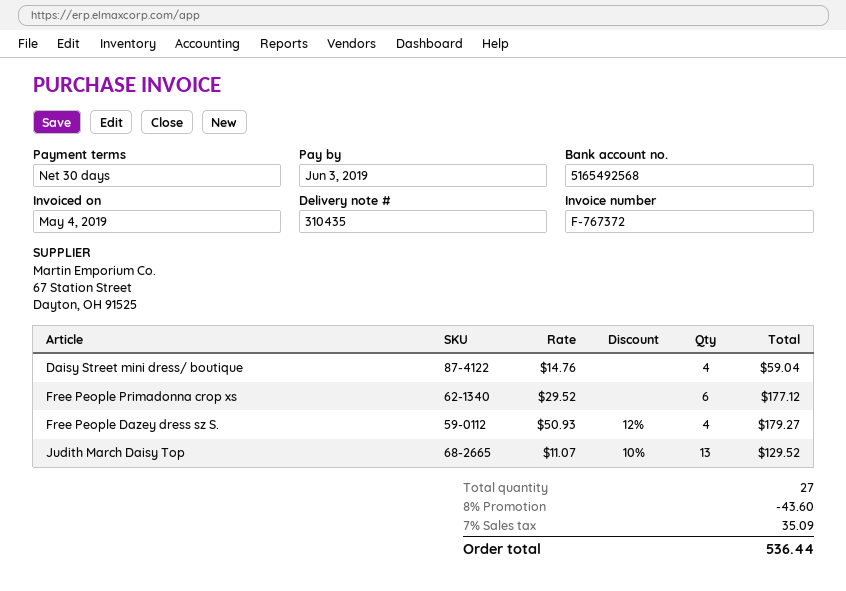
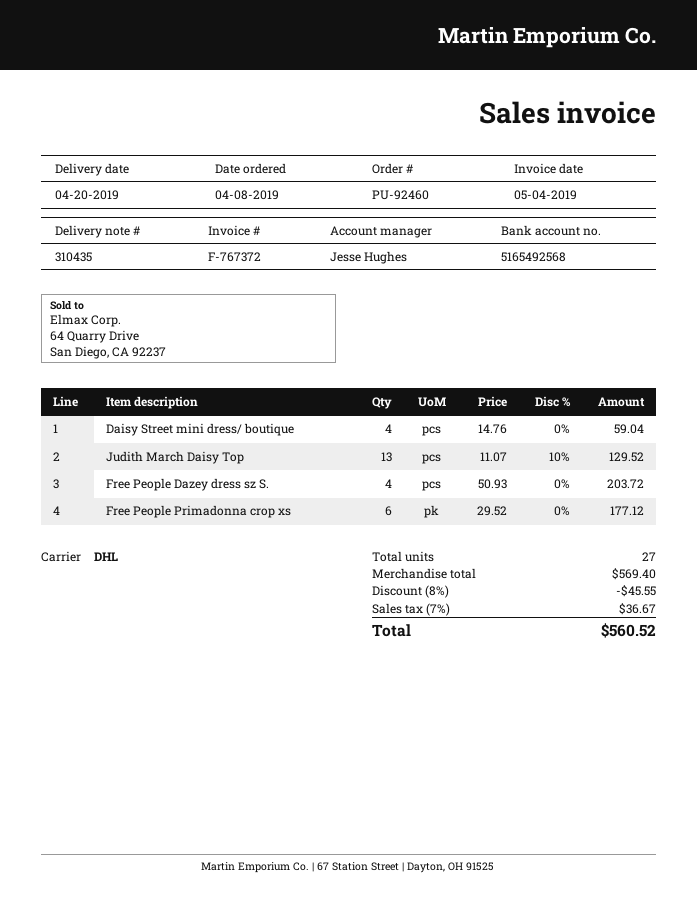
Free People Dazey dress sz S.: 4 x 50.93 - 12% = 179.27 -> 4 x 50.93 = 203.72
discount: 8% = 43.60 -> 8% = 45.55
tax: 7% = 35.09 -> 7% = 36.67
total: 536.44 -> 560.52

